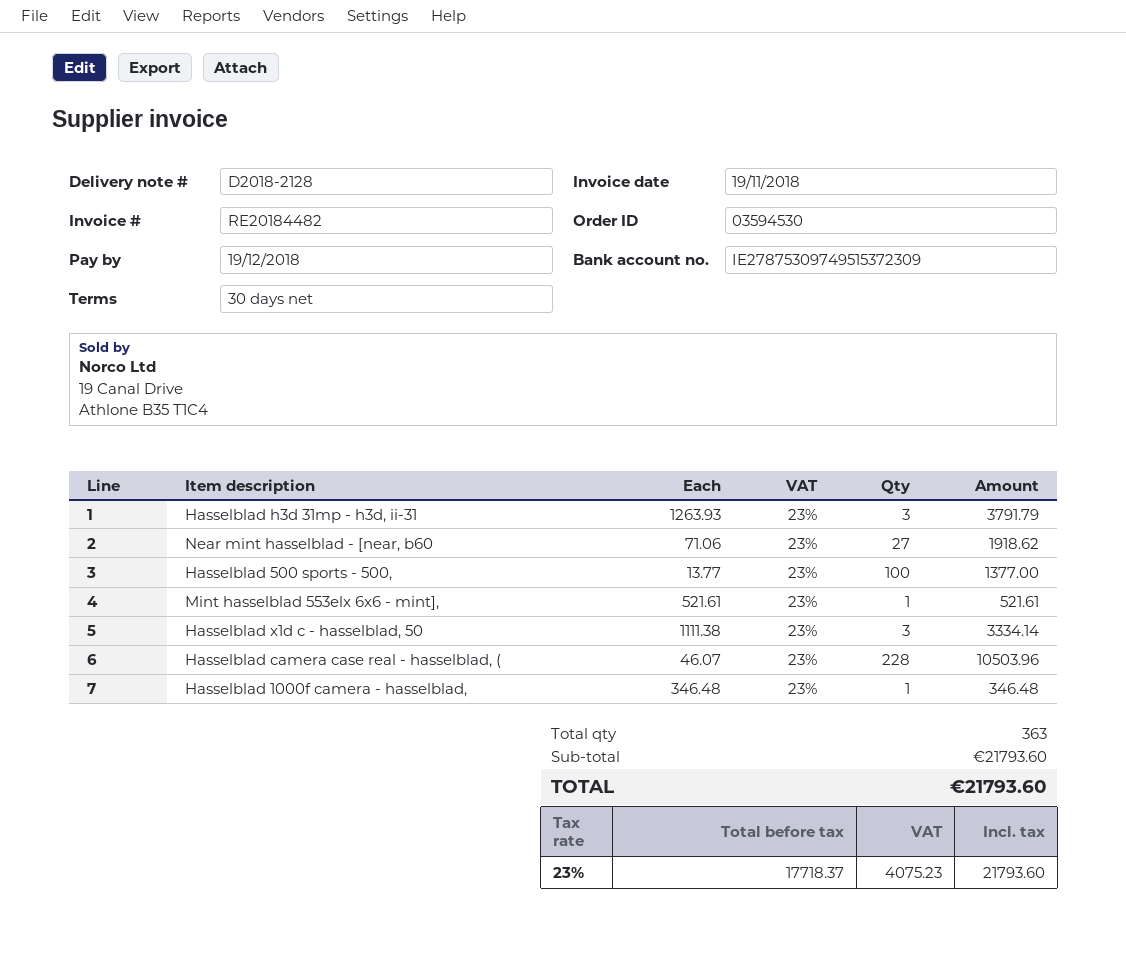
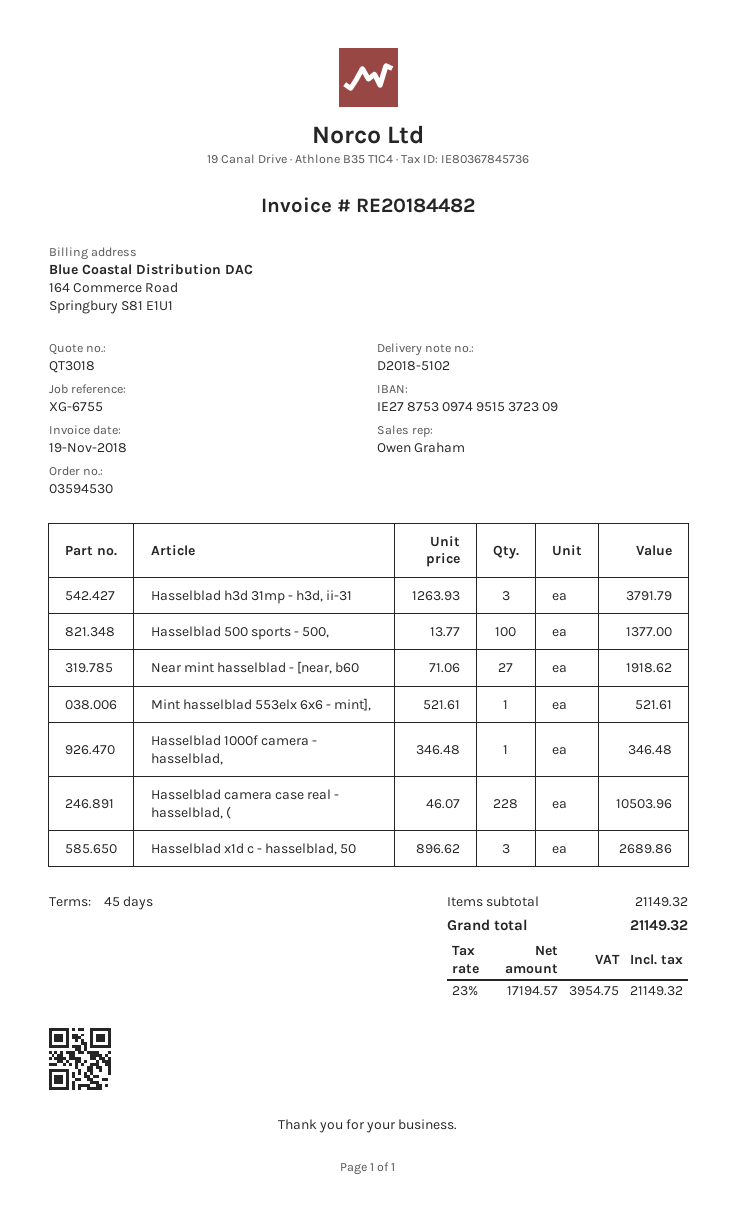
delivery note number: D2018-2128 -> D2018-5102
payment terms: 30 days -> 45 days
Hasselblad x1d c - hasselblad, 50: 3 x 1111.38 = 3334.14 -> 3 x 896.62 = 2689.86
subtotal: 21793.60 -> 21149.32
net: 17718.37 -> 17194.57
tax: 23% = 4075.23 -> 23% = 3954.75
total: 21793.60 -> 21149.32

